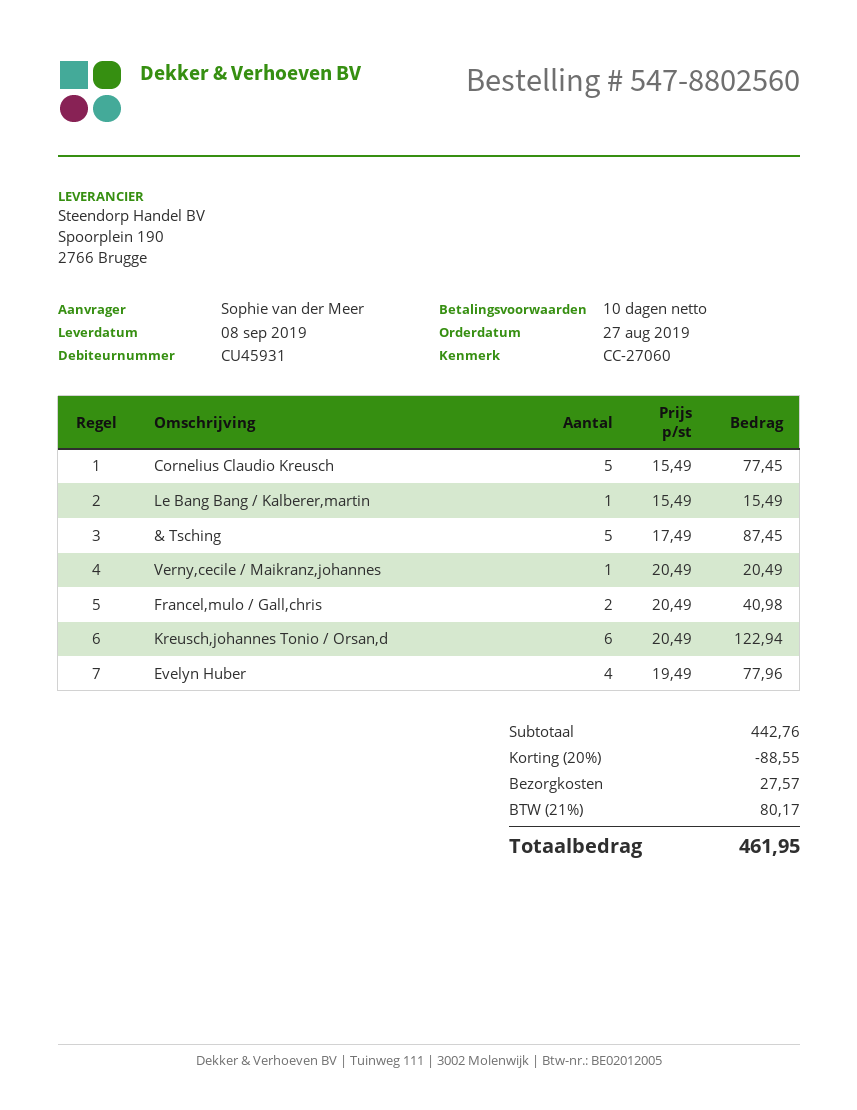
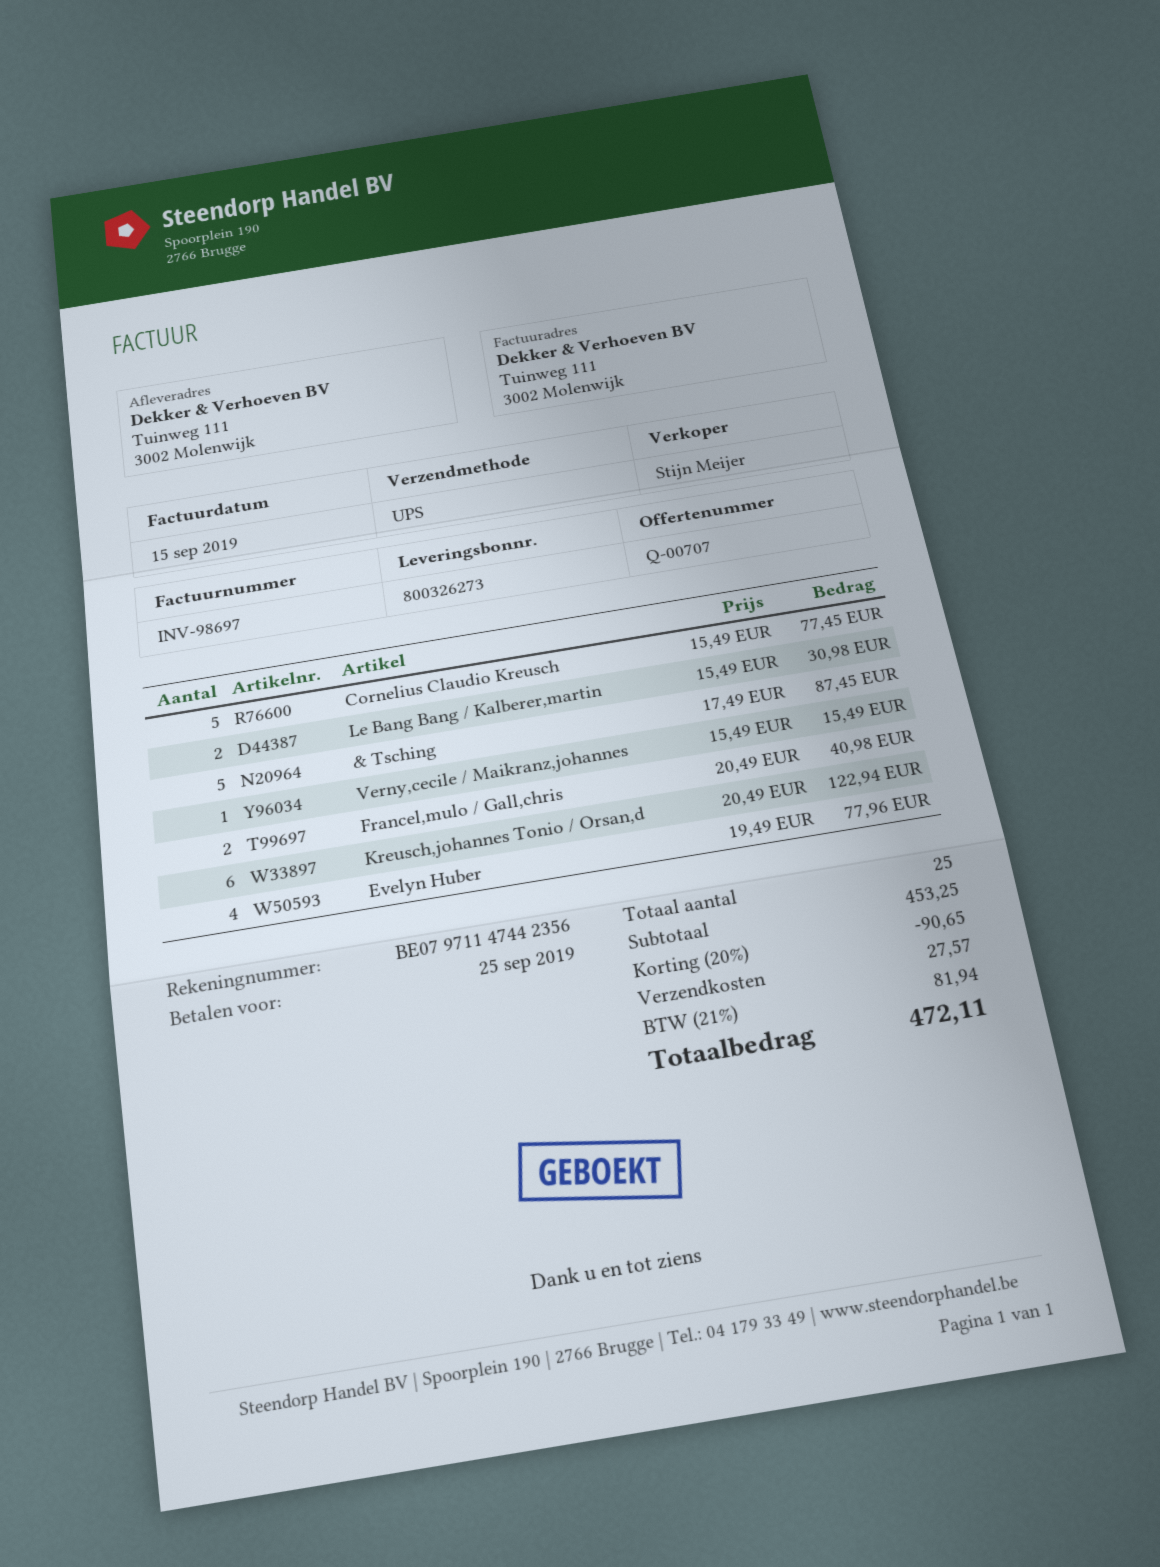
Le Bang Bang / Kalberer,martin: 1 x 15.49 = 15.49 -> 2 x 15.49 = 30.98
Verny,cecile / Maikranz,johannes: 1 x 20.49 = 20.49 -> 1 x 15.49 = 15.49
subtotal: 442.76 -> 453.25
discount: 20% = 88.55 -> 20% = 90.65
tax: 21% = 80.17 -> 21% = 81.94
total: 461.95 -> 472.11

